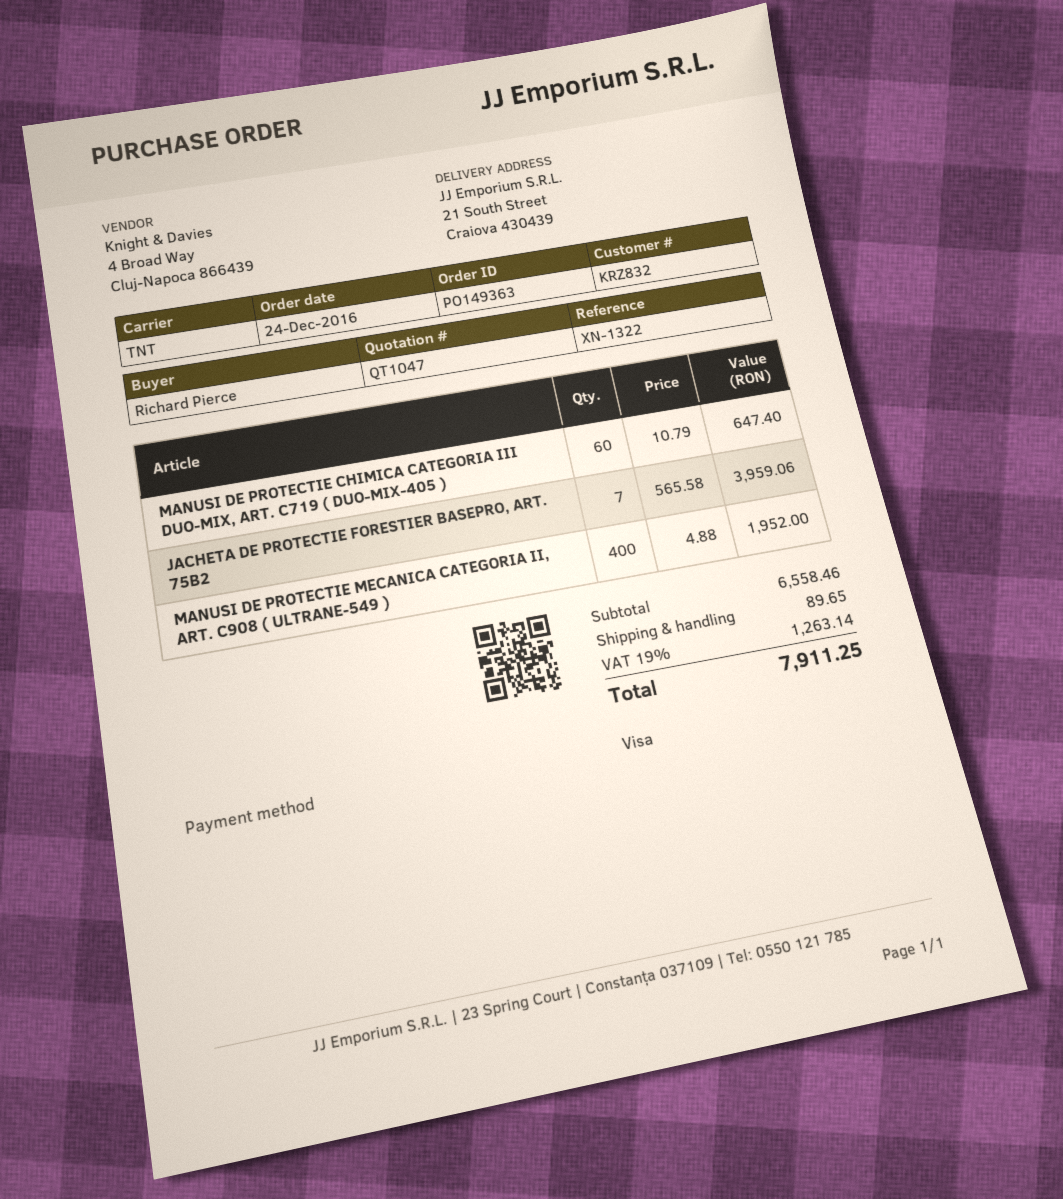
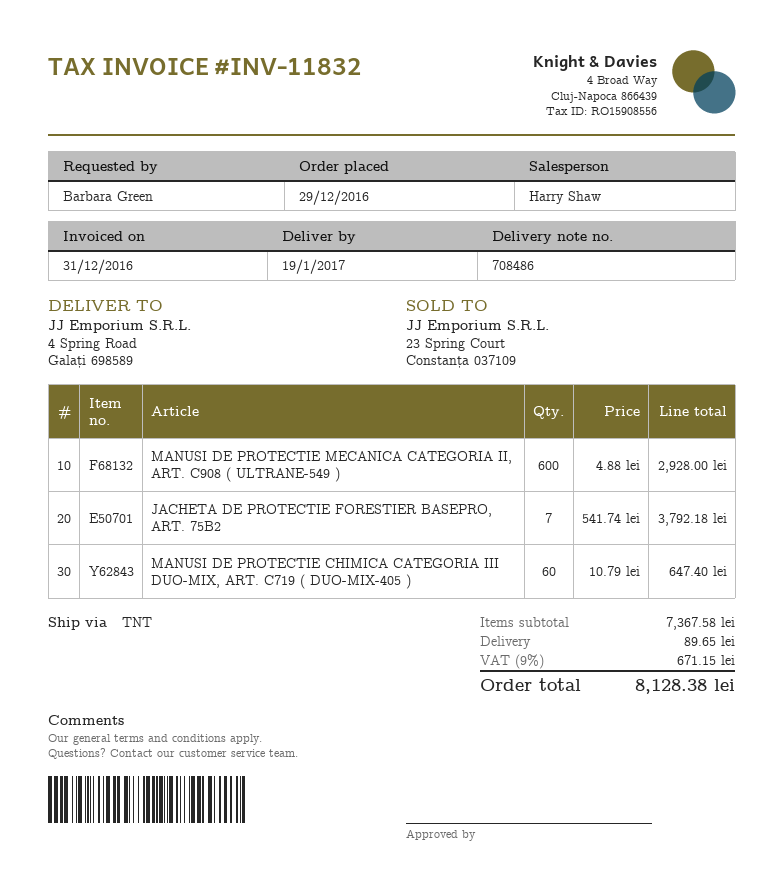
order date: 2016-12-24 -> 2016-12-29
ordered by: Richard Pierce -> Barbara Green
ship to: 21 South Street, Craiova 430439 -> 4 Spring Road, Galați 698589
JACHETA DE PROTECTIE FORESTIER BASEPRO, ART. 75B2: 7 x 565.58 = 3959.06 -> 7 x 541.74 = 3792.18
MANUSI DE PROTECTIE MECANICA CATEGORIA II, ART. C908 ( ULTRANE-549 ): 400 x 4.88 = 1952.00 -> 600 x 4.88 = 2928.00
subtotal: 6558.46 -> 7367.58
tax: 19% = 1263.14 -> 9% = 671.15
total: 7911.25 -> 8128.38

